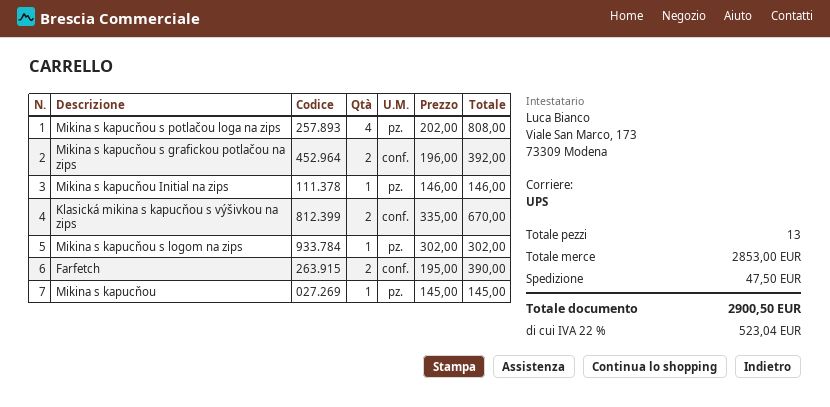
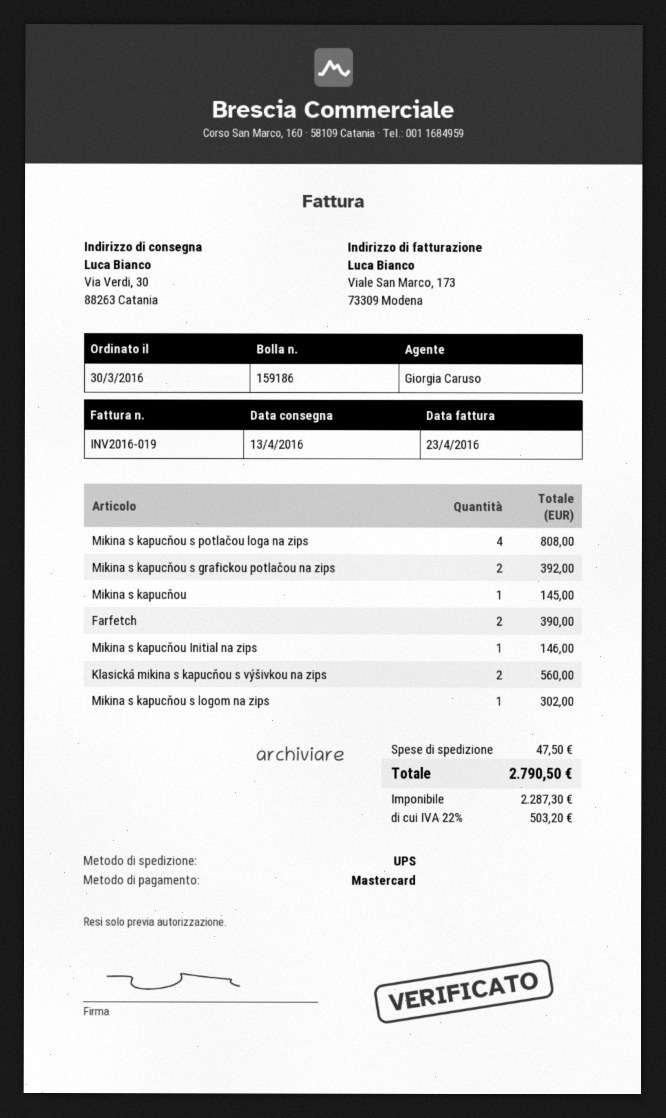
Klasická mikina s kapucňou s výšivkou na zips: 2 for 670.00 -> 2 for 560.00
tax: 22% = 523.04 -> 22% = 503.20
total: 2900.50 -> 2790.50

